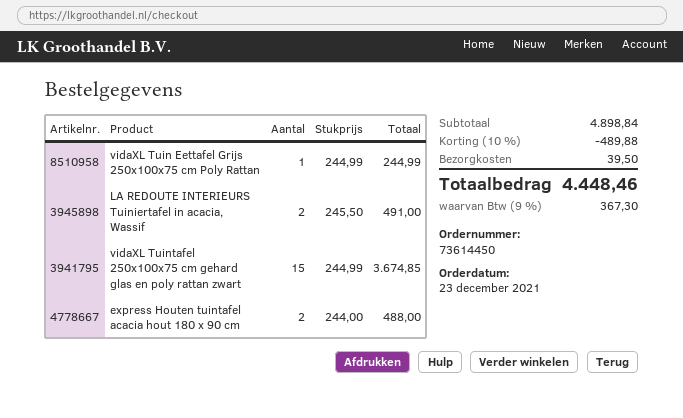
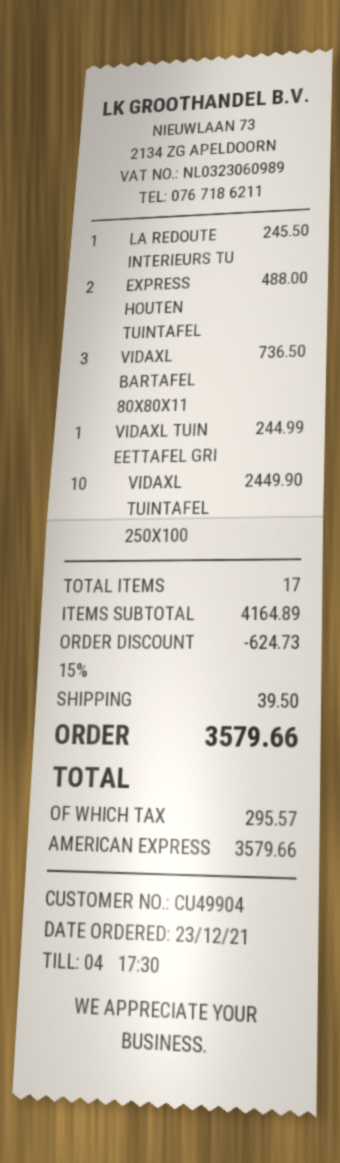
LA REDOUTE INTERIEURS Tuiniertafel in acacia, Wassif: 2 for 491.00 -> 1 for 245.50
vidaXL Tuintafel 250x100x75 cm gehard glas en poly rattan zwart: 15 for 3674.85 -> 10 for 2449.90
VIDAXL BARTAFEL 80X80X11: none -> 3 for 736.50
subtotal: 4898.84 -> 4164.89
discount: 10% = 489.88 -> 15% = 624.73
tax: 367.30 -> 295.57
total: 4448.46 -> 3579.66

